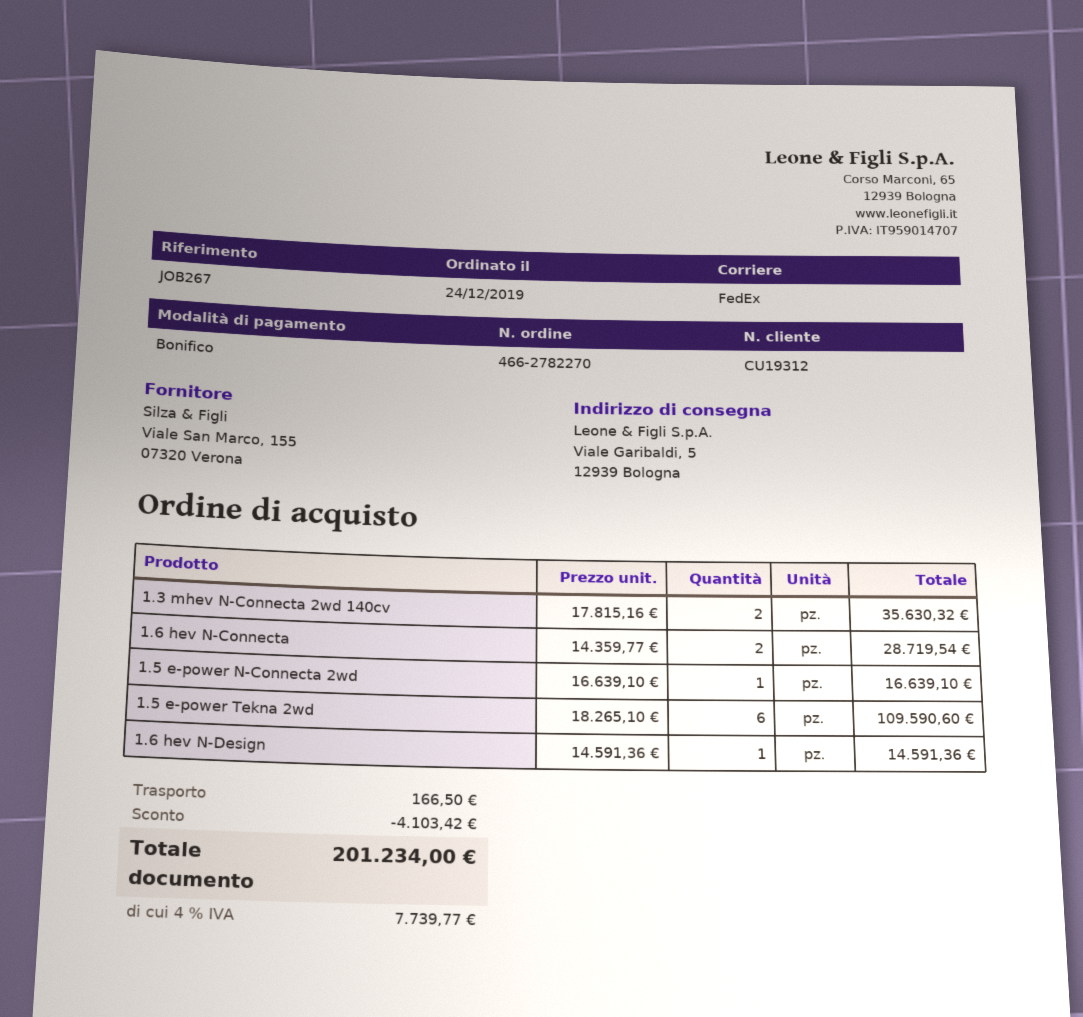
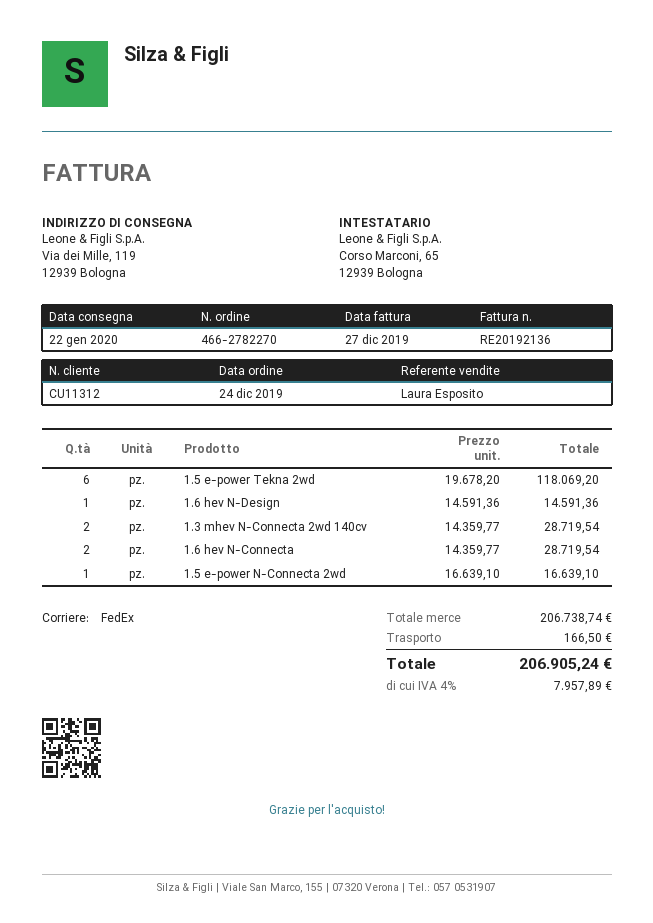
customer number: CU19312 -> CU11312
ship to: Viale Garibaldi, 5, 12939 Bologna -> Via dei Mille, 119, 12939 Bologna
1.3 mhev N-Connecta 2wd 140cv: 2 x 17815.16 = 35630.32 -> 2 x 14359.77 = 28719.54
1.5 e-power Tekna 2wd: 6 x 18265.10 = 109590.60 -> 6 x 19678.20 = 118069.20
discount: 4103.42 -> none
tax: 4% = 7739.77 -> 4% = 7957.89
total: 201234.00 -> 206905.24

